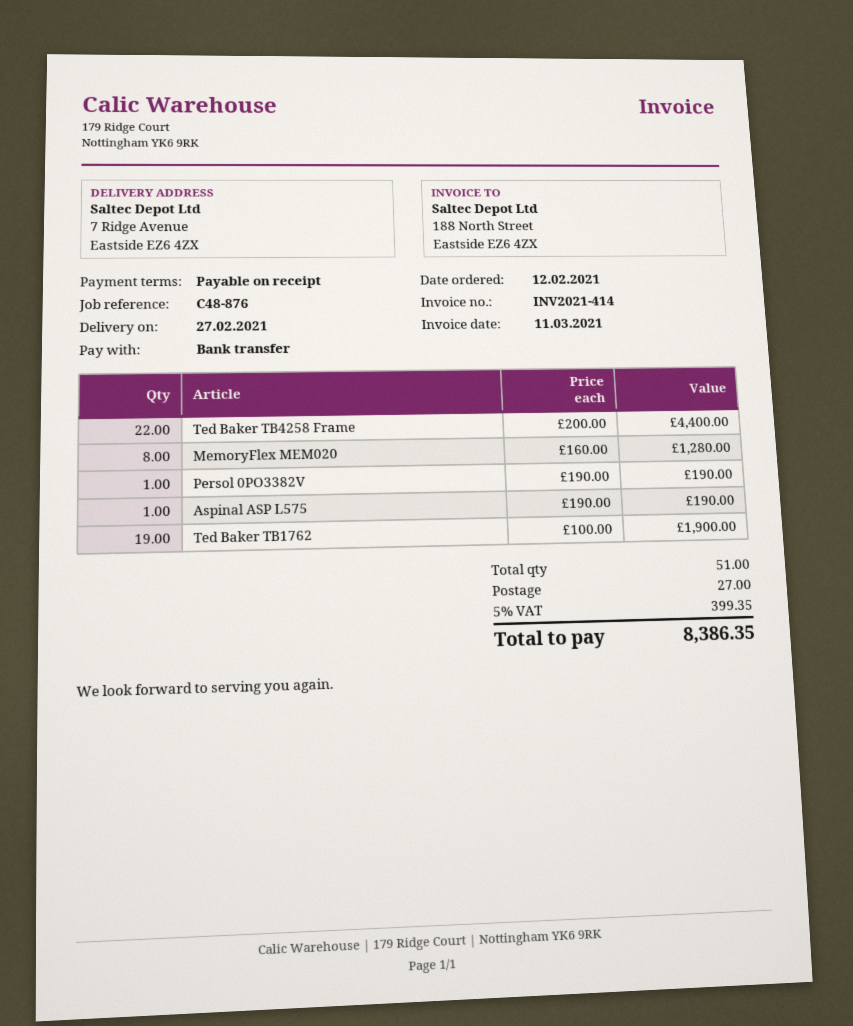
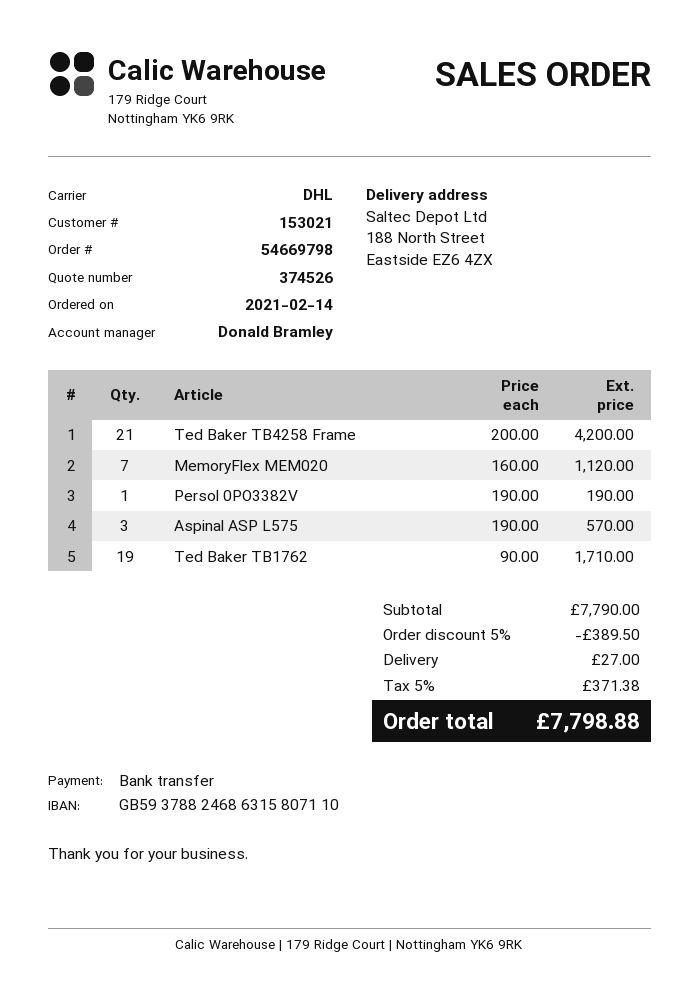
order date: 2021-02-12 -> 2021-02-14
ship to: 7 Ridge Avenue, Eastside EZ6 4ZX -> 188 North Street, Eastside EZ6 4ZX
Ted Baker TB4258 Frame: 22 x 200.00 = 4400.00 -> 21 x 200.00 = 4200.00
MemoryFlex MEM020: 8 x 160.00 = 1280.00 -> 7 x 160.00 = 1120.00
Aspinal ASP L575: 1 x 190.00 = 190.00 -> 3 x 190.00 = 570.00
Ted Baker TB1762: 19 x 100.00 = 1900.00 -> 19 x 90.00 = 1710.00
discount: none -> 5% = 389.50
tax: 5% = 399.35 -> 5% = 371.38
total: 8386.35 -> 7798.88

